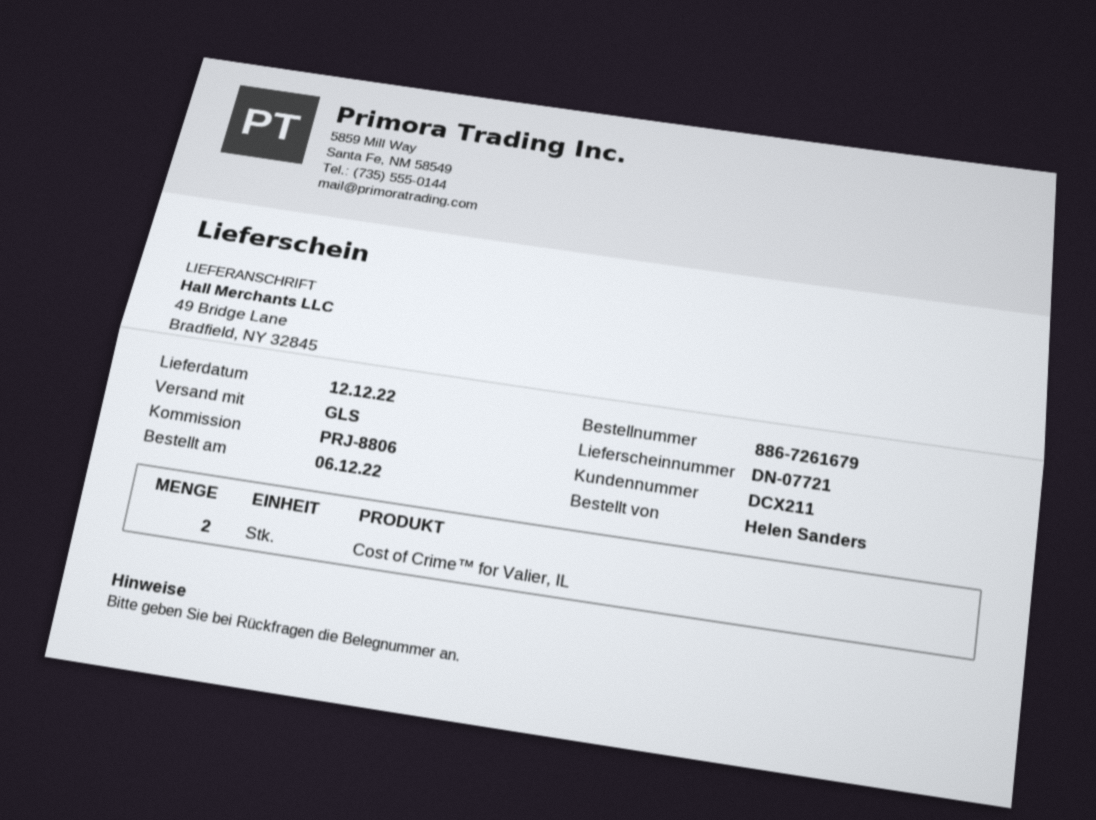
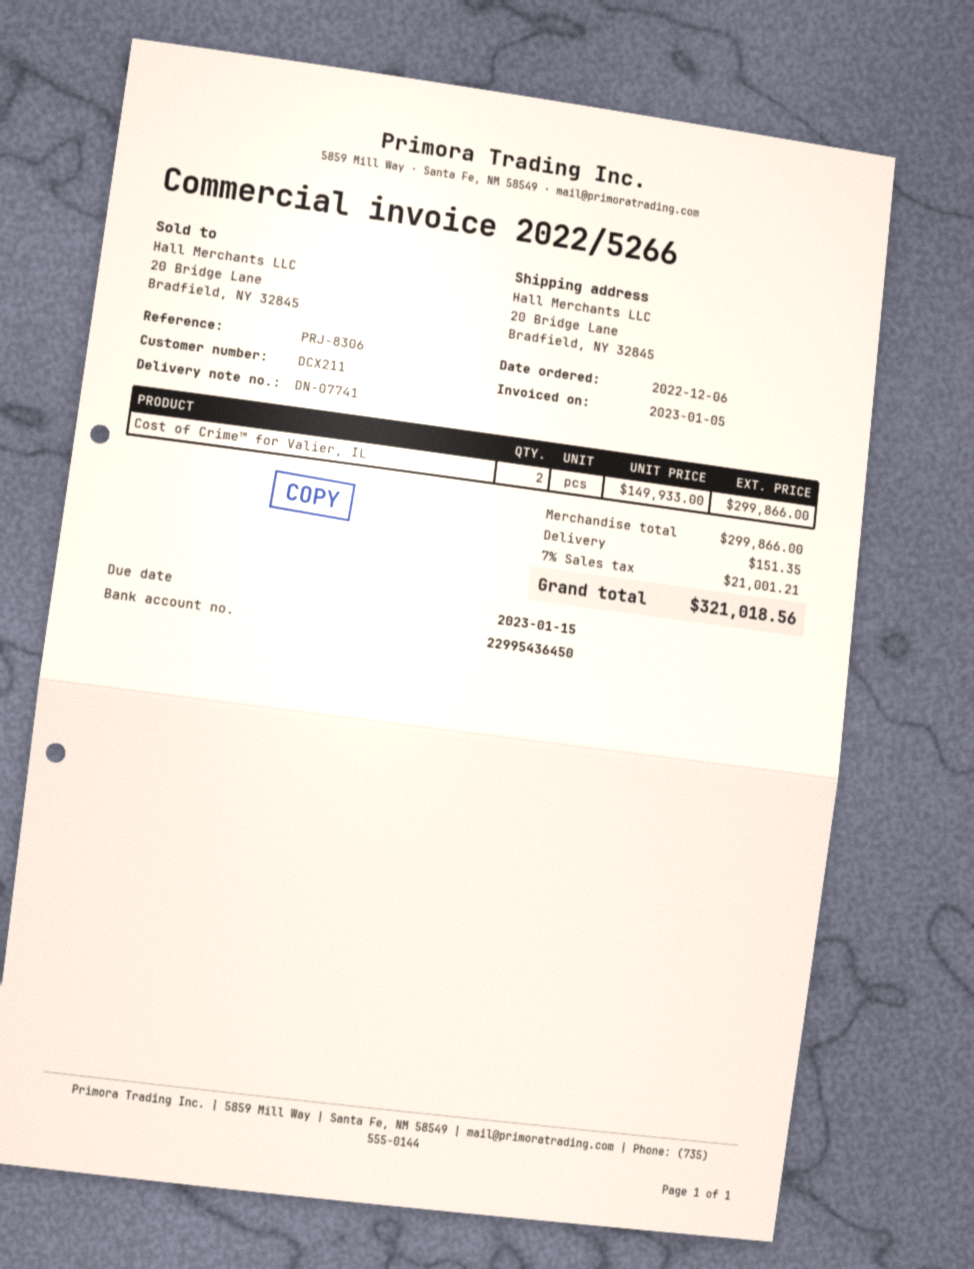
delivery note number: DN-07721 -> DN-07741
reference: PRJ-8806 -> PRJ-8306
ship to: 49 Bridge Lane, Bradfield, NY 32845 -> 20 Bridge Lane, Bradfield, NY 32845

